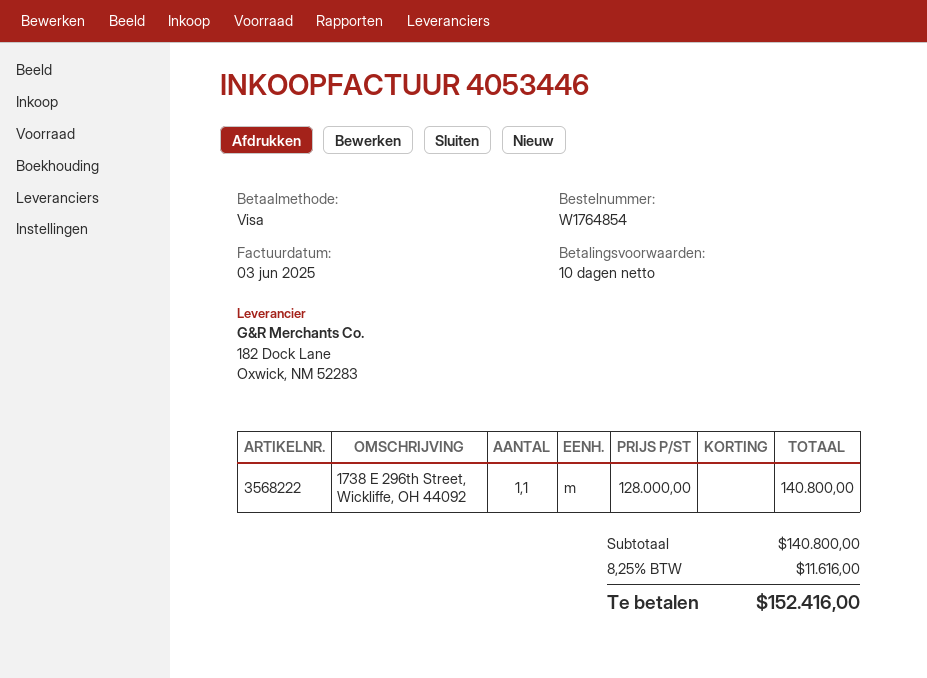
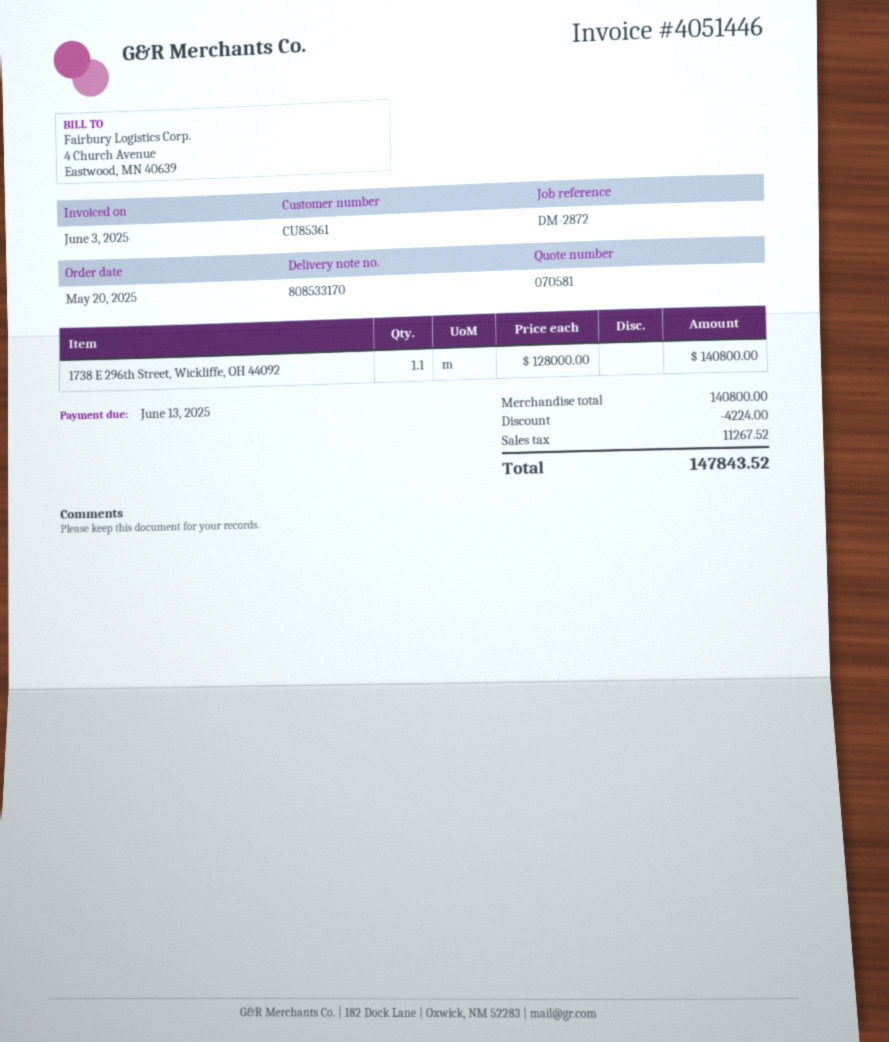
invoice number: 4053446 -> 4051446
discount: none -> 4224.00
tax: 11616.00 -> 11267.52
total: 152416.00 -> 147843.52

